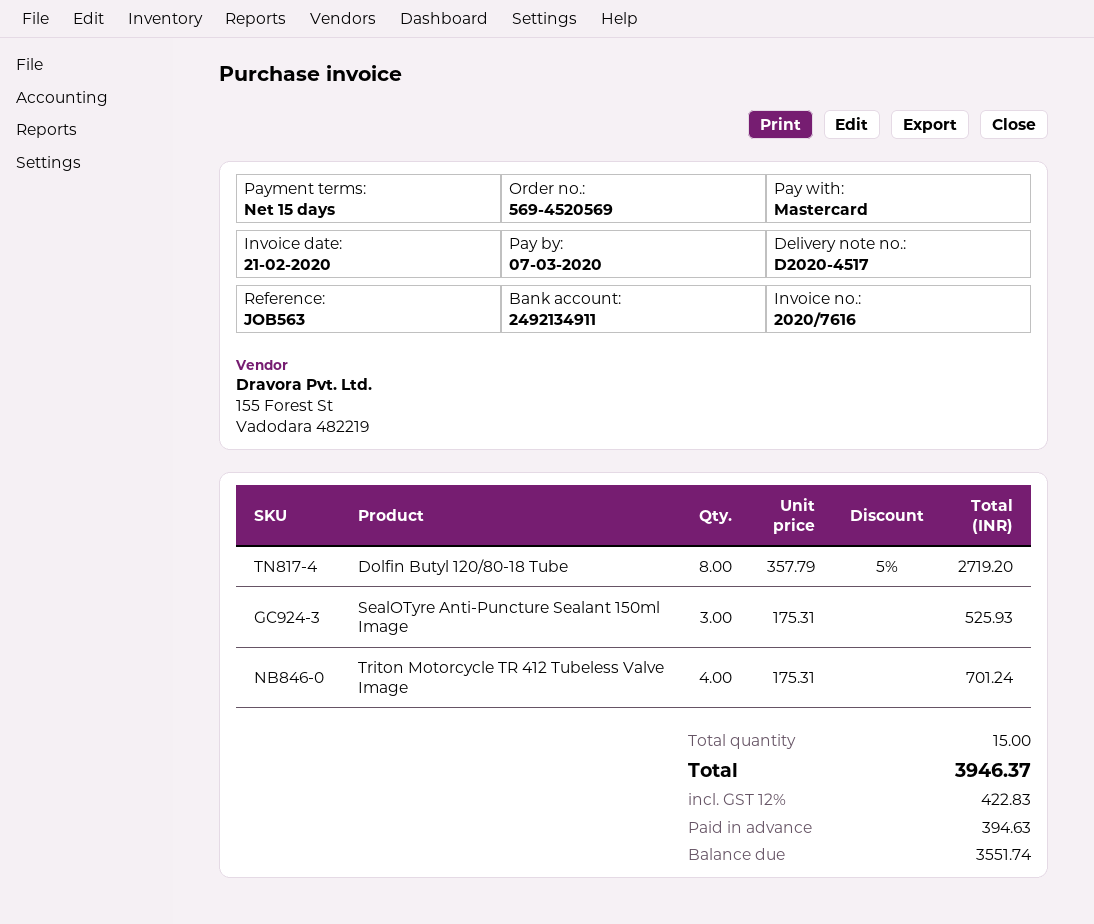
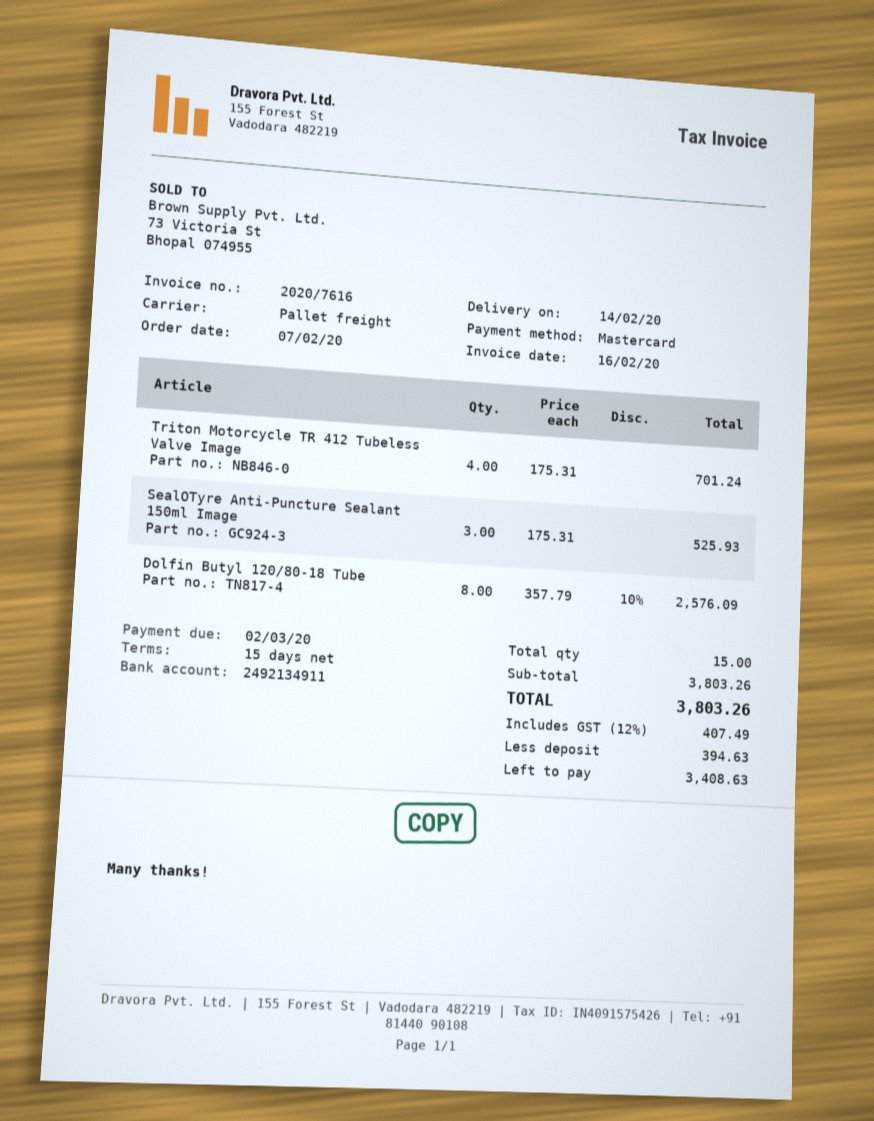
invoice date: 2020-02-21 -> 2020-02-16
due date: 2020-03-07 -> 2020-03-02
Dolfin Butyl 120/80-18 Tube: 8 x 357.79 - 5% = 2719.20 -> 8 x 357.79 - 10% = 2576.09
tax: 12% = 422.83 -> 12% = 407.49
total: 3946.37 -> 3803.26
balance: 3551.74 -> 3408.63

